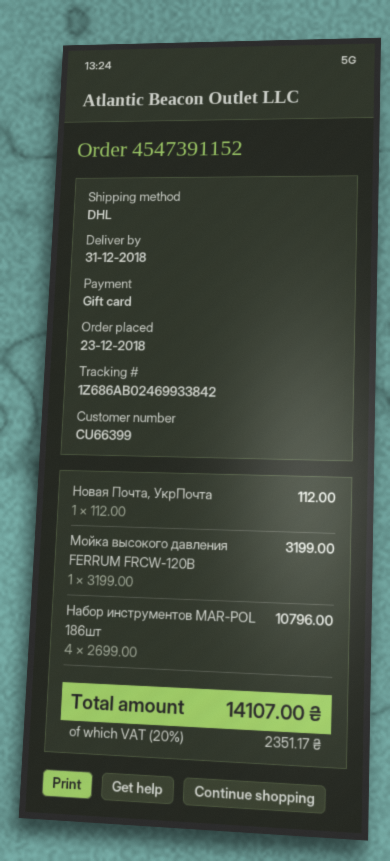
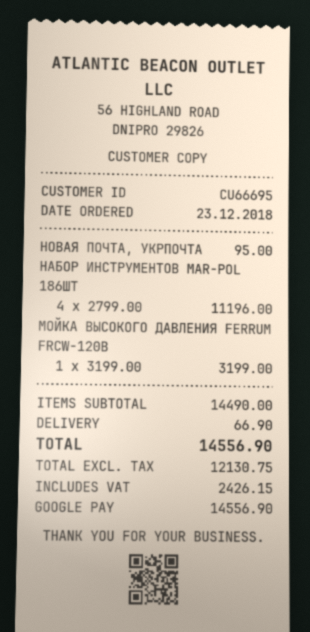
customer number: CU66399 -> CU66695
payment method: gift card -> Google Pay
Новая Почта, УкрПочта: 1 x 112.00 = 112.00 -> 1 x 95.00 = 95.00
Набор инструментов MAR-POL 186шт: 4 x 2699.00 = 10796.00 -> 4 x 2799.00 = 11196.00
shipping: none -> 66.90
tax: 2351.17 -> 2426.15
total: 14107.00 -> 14556.90

